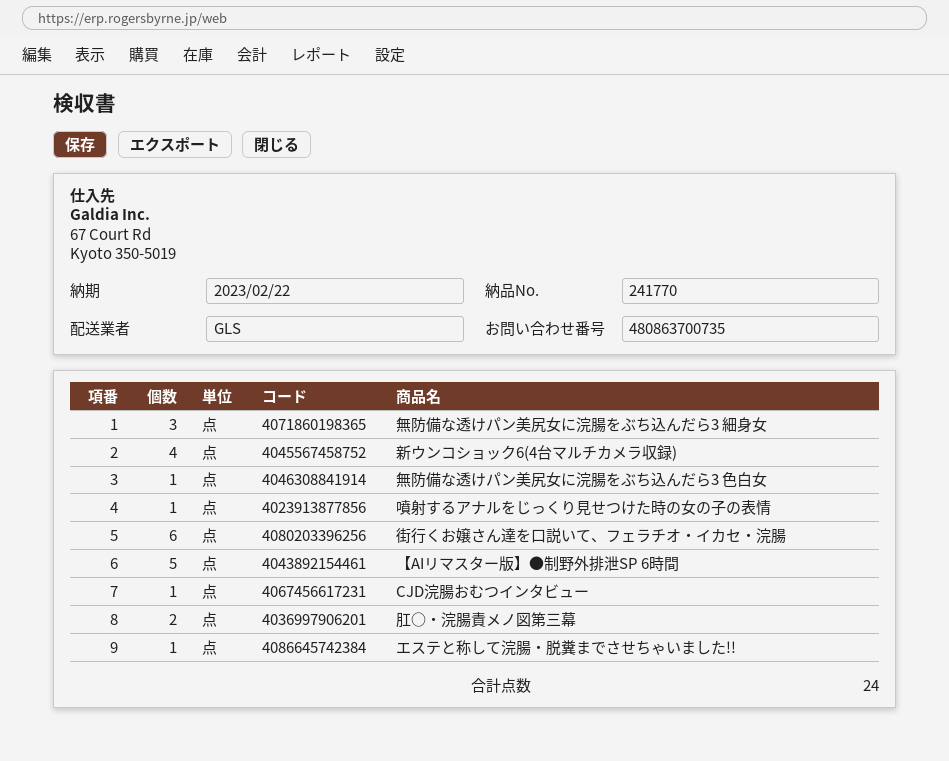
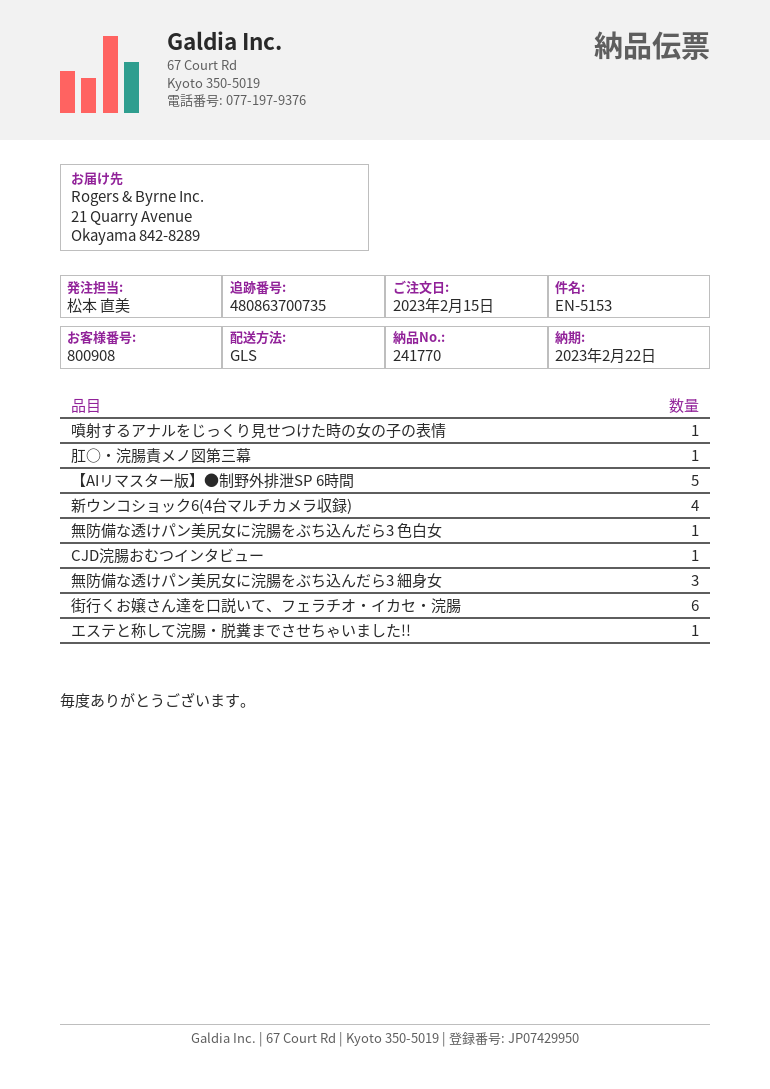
肛○・浣腸責メノ図第三幕: 2 -> 1

